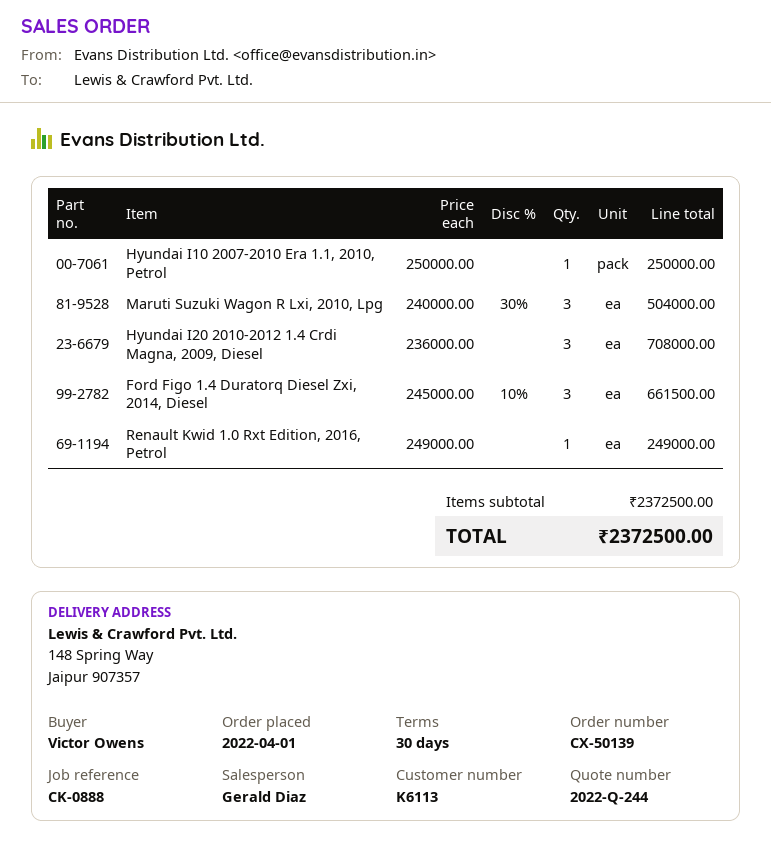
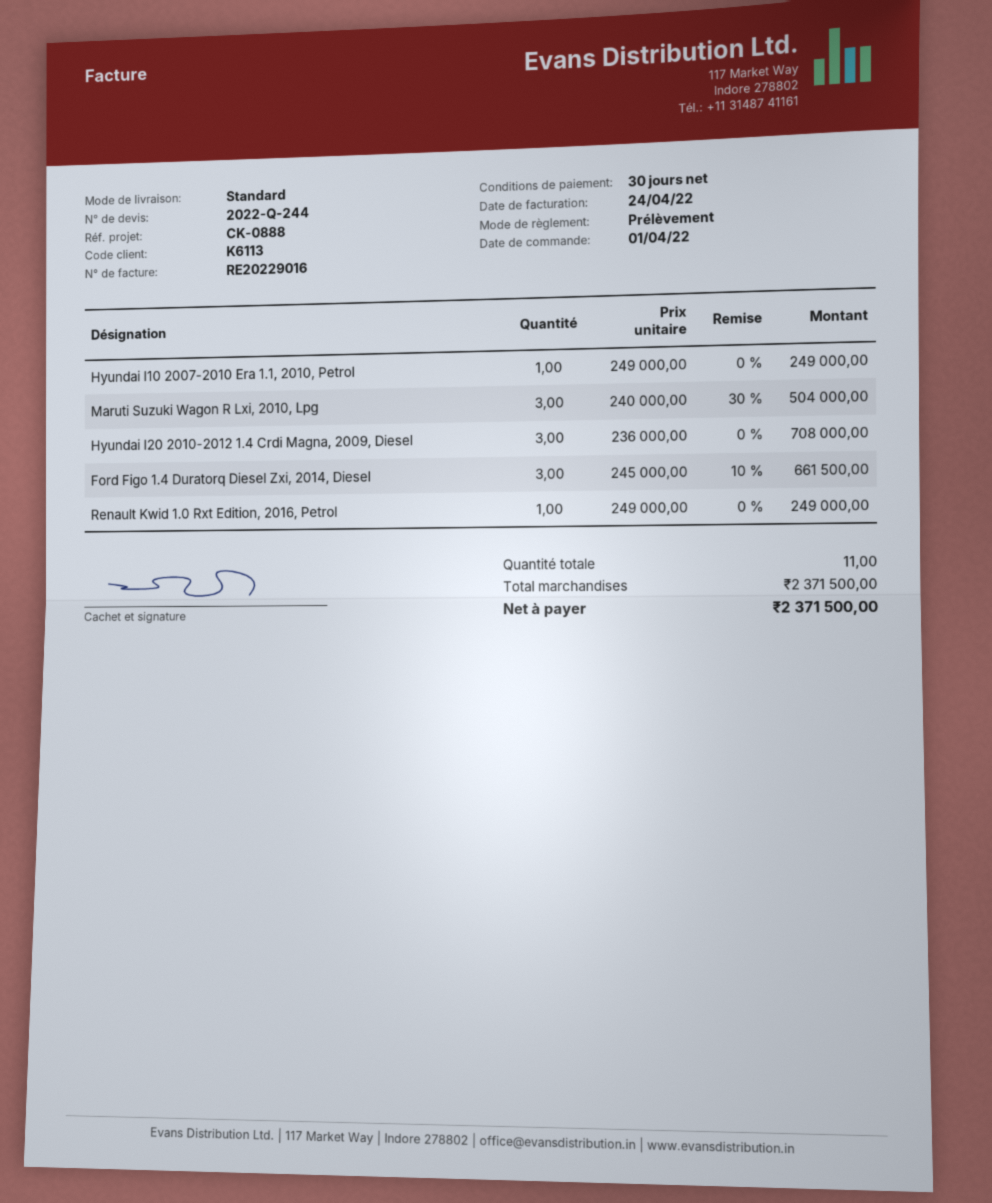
Hyundai I10 2007-2010 Era 1.1, 2010, Petrol: 1 x 250000.00 = 250000.00 -> 1 x 249000.00 = 249000.00
subtotal: 2372500.00 -> 2371500.00
total: 2372500.00 -> 2371500.00

